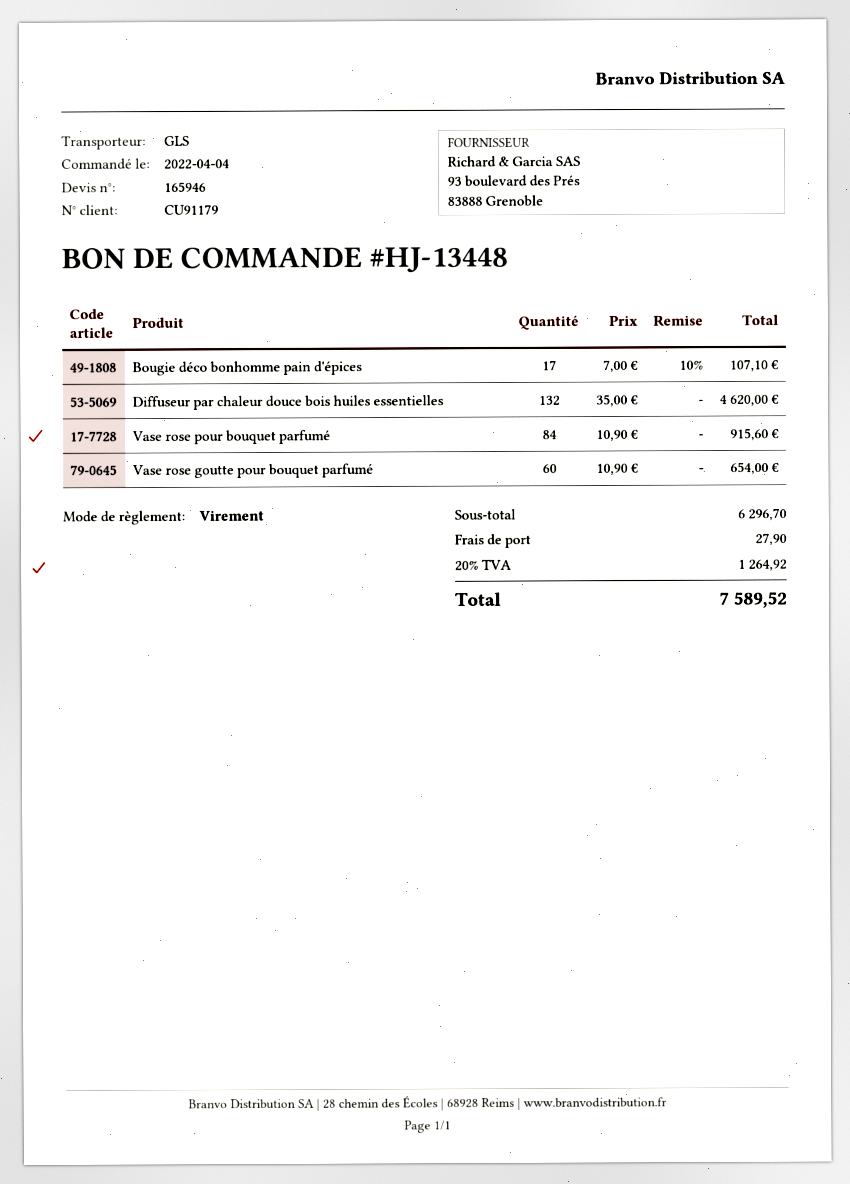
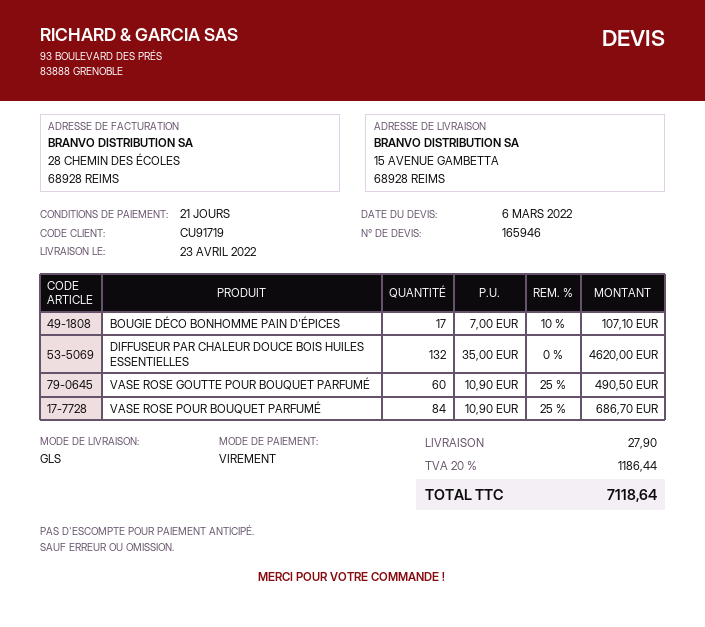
customer number: CU91179 -> CU91719
Vase rose pour bouquet parfumé: 84 x 10.90 = 915.60 -> 84 x 10.90 - 25% = 686.70
Vase rose goutte pour bouquet parfumé: 60 x 10.90 = 654.00 -> 60 x 10.90 - 25% = 490.50
tax: 20% = 1264.92 -> 20% = 1186.44
total: 7589.52 -> 7118.64

